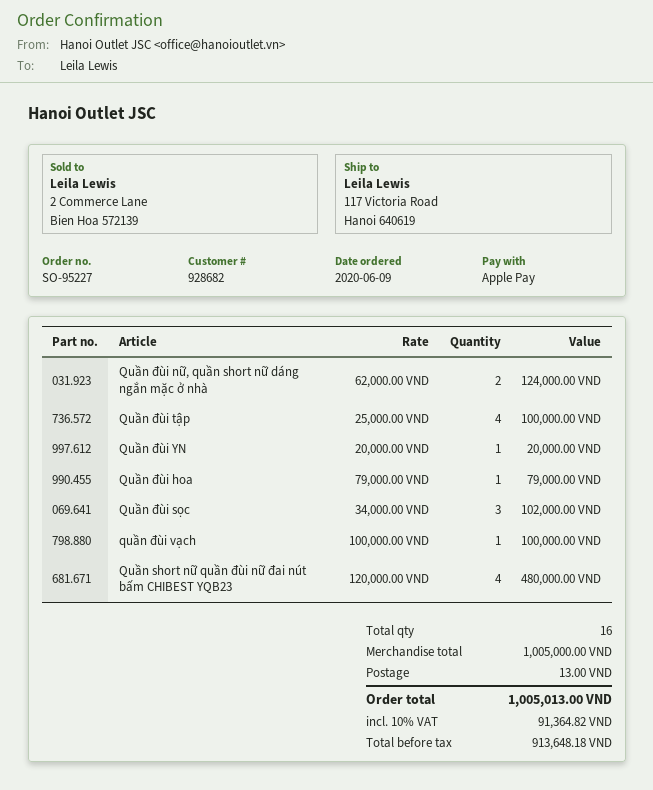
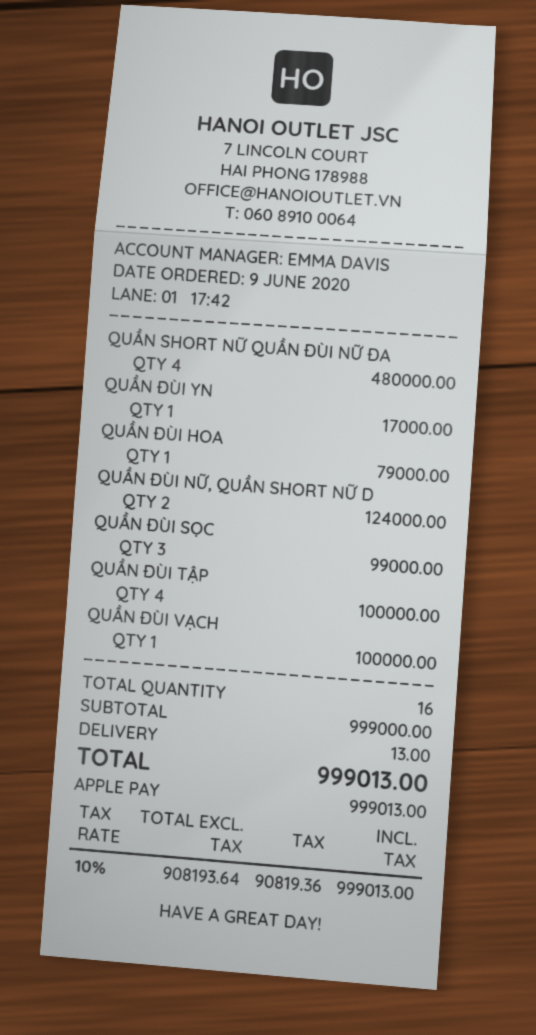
Quần đùi YN: 1 for 20000.00 -> 1 for 17000.00
Quần đùi sọc: 3 for 102000.00 -> 3 for 99000.00
subtotal: 1005000.00 -> 999000.00
net: 913648.18 -> 908193.64
tax: 10% = 91364.82 -> 10% = 90819.36
total: 1005013.00 -> 999013.00

